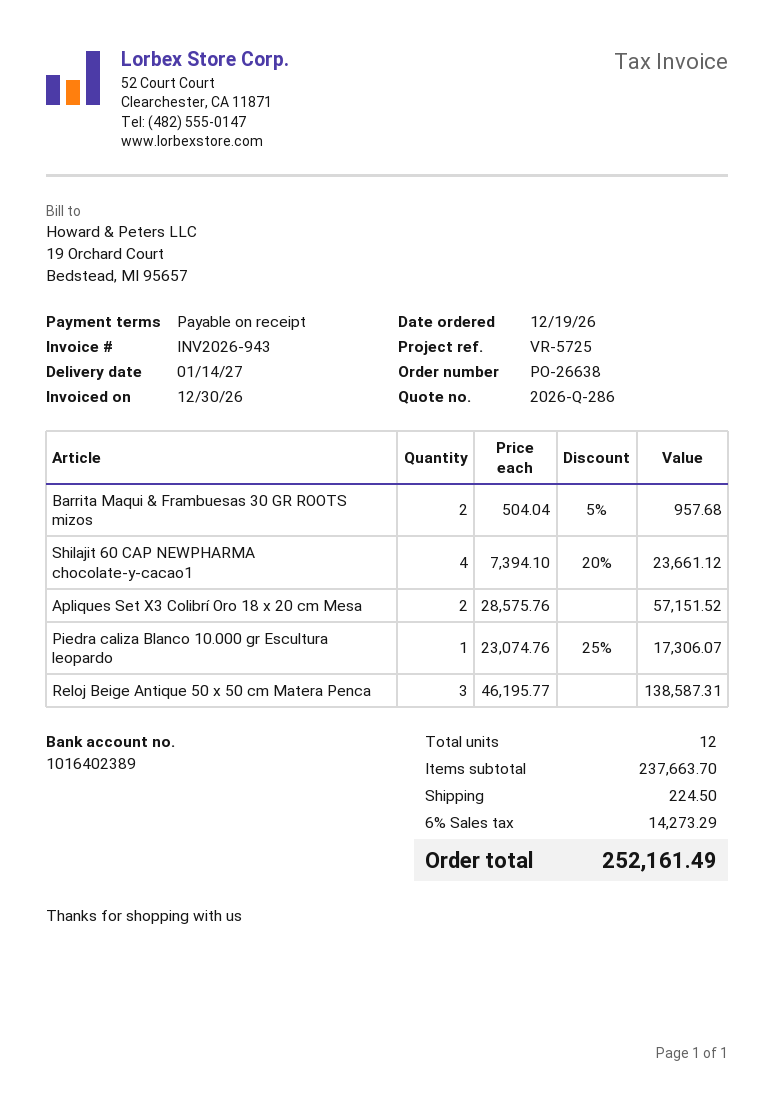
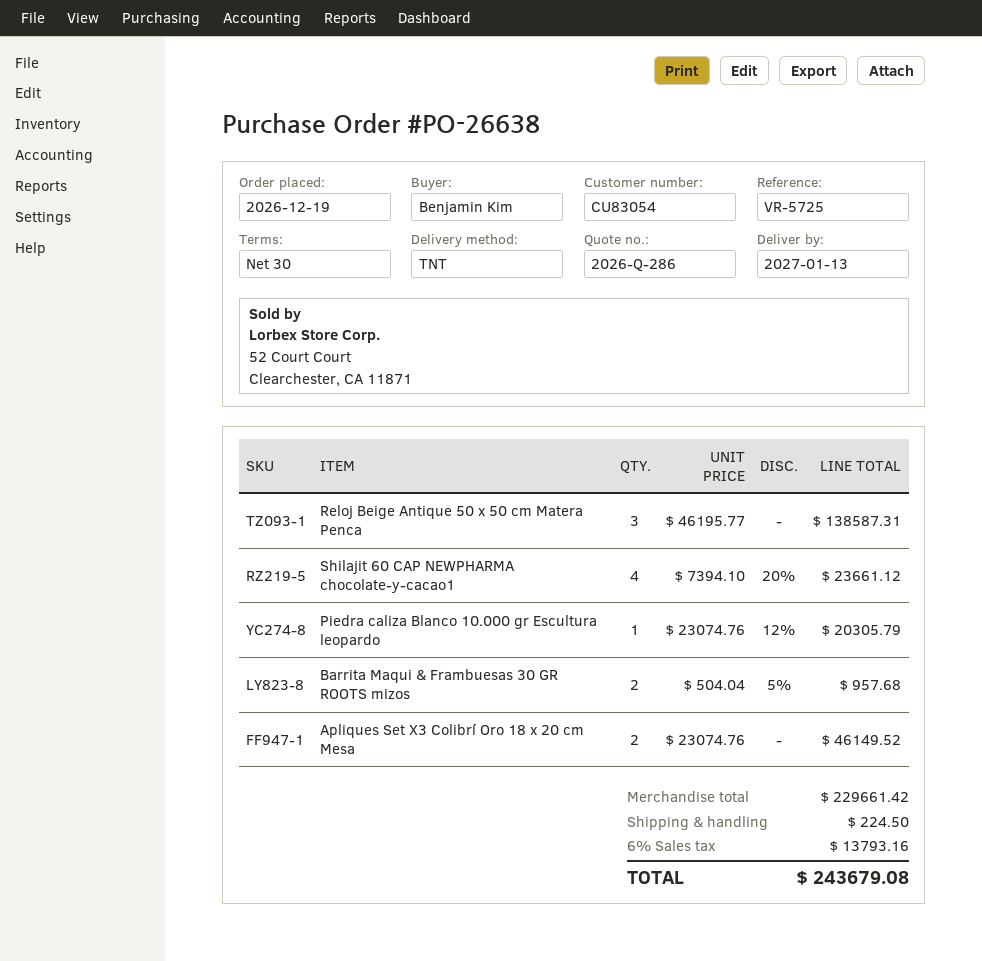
delivery date: 2027-01-14 -> 2027-01-13
payment terms: on receipt -> 30 days
Apliques Set X3 Colibrí Oro 18 x 20 cm Mesa: 2 x 28575.76 = 57151.52 -> 2 x 23074.76 = 46149.52
Piedra caliza Blanco 10.000 gr Escultura leopardo: 1 x 23074.76 - 25% = 17306.07 -> 1 x 23074.76 - 12% = 20305.79
subtotal: 237663.70 -> 229661.42
tax: 6% = 14273.29 -> 6% = 13793.16
total: 252161.49 -> 243679.08

